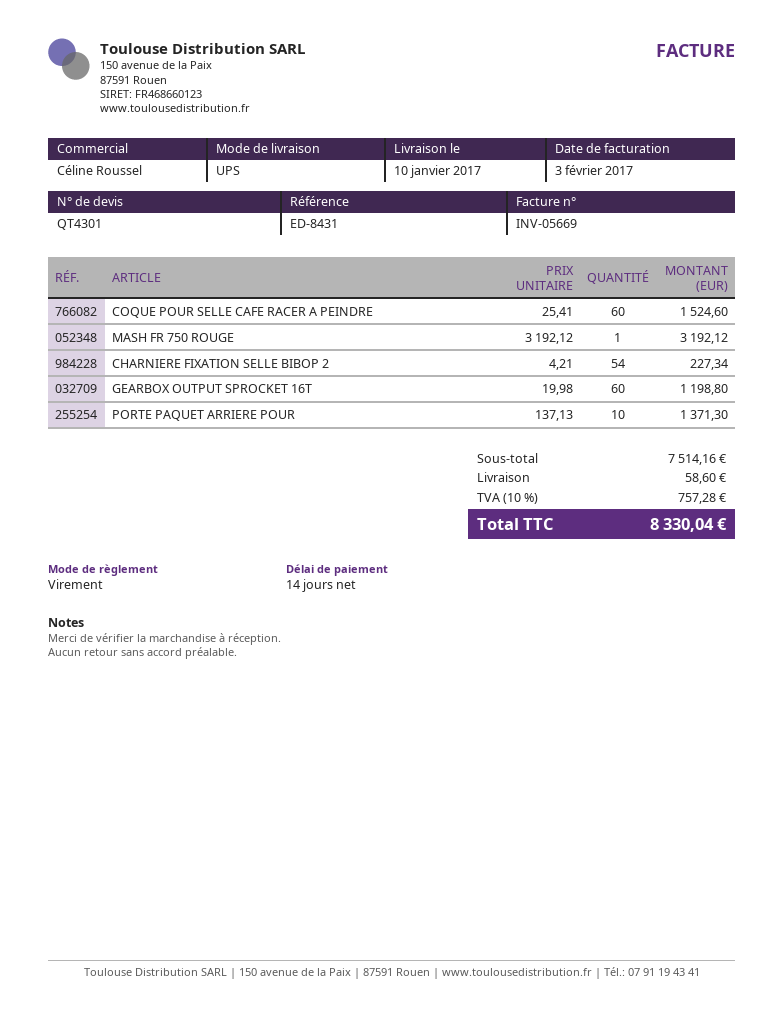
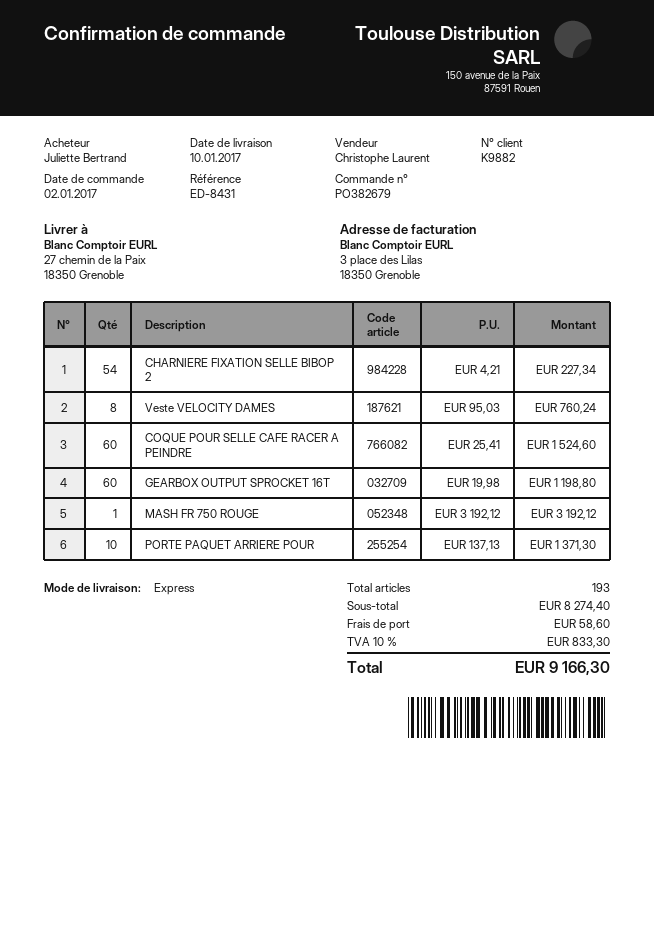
sales rep: Céline Roussel -> Christophe Laurent
shipping method: UPS -> express
Veste VELOCITY DAMES: none -> 8 x 95.03 = 760.24
subtotal: 7514.16 -> 8274.40
tax: 10% = 757.28 -> 10% = 833.30
total: 8330.04 -> 9166.30

